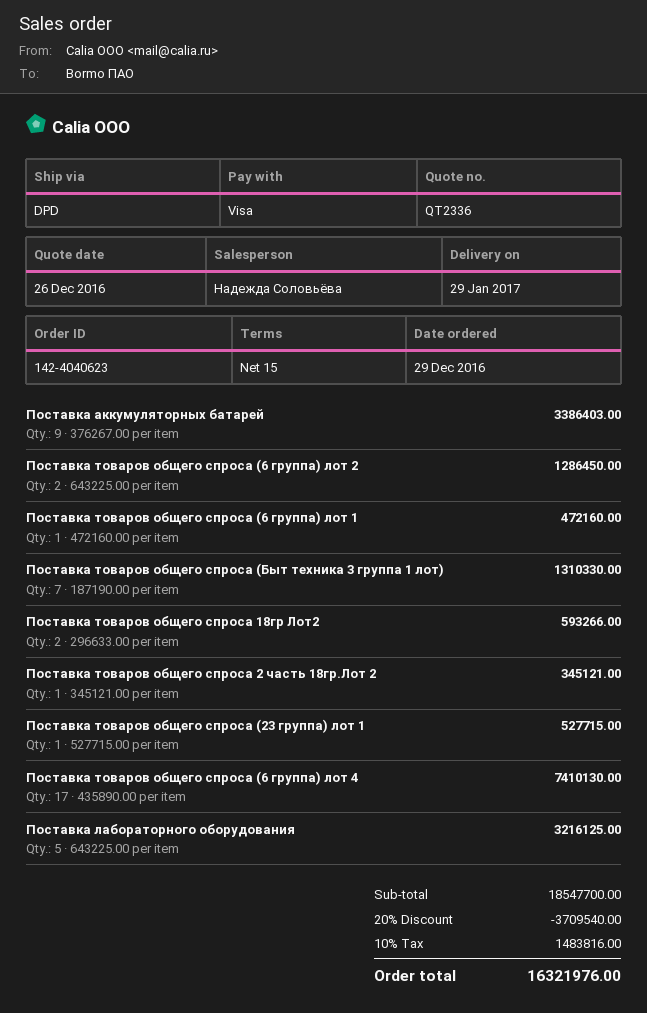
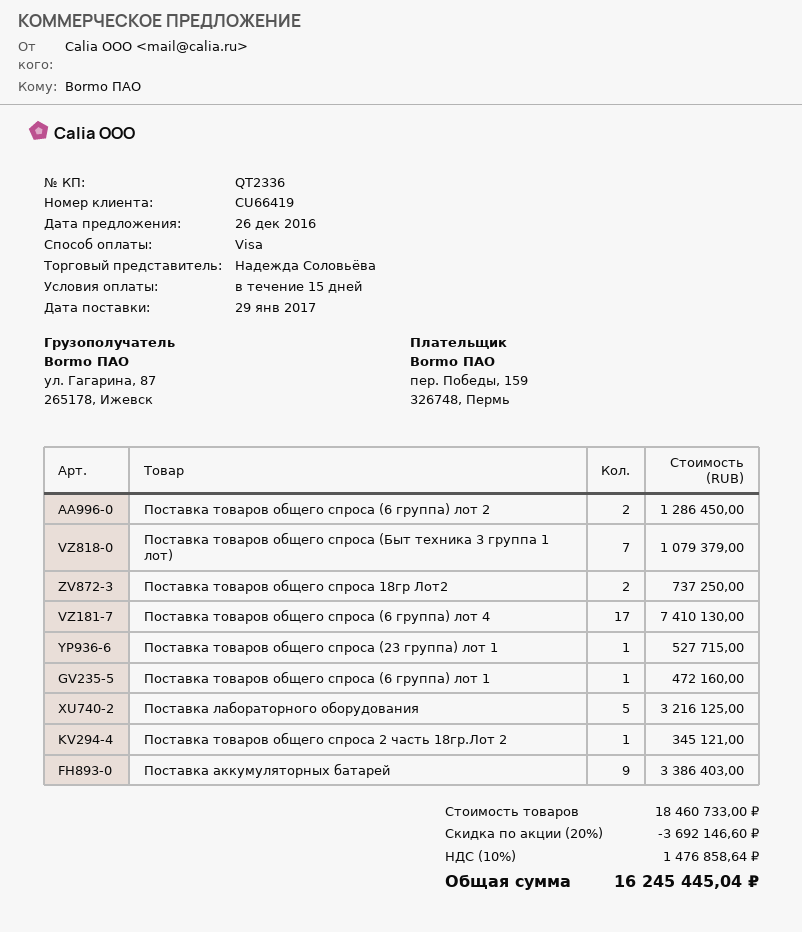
Поставка товаров общего спроса (Быт техника 3 группа 1 лот): 7 for 1310330.00 -> 7 for 1079379.00
Поставка товаров общего спроса 18гр Лот2: 2 for 593266.00 -> 2 for 737250.00
subtotal: 18547700.00 -> 18460733.00
discount: 20% = 3709540.00 -> 20% = 3692146.60
tax: 10% = 1483816.00 -> 10% = 1476858.64
total: 16321976.00 -> 16245445.04

